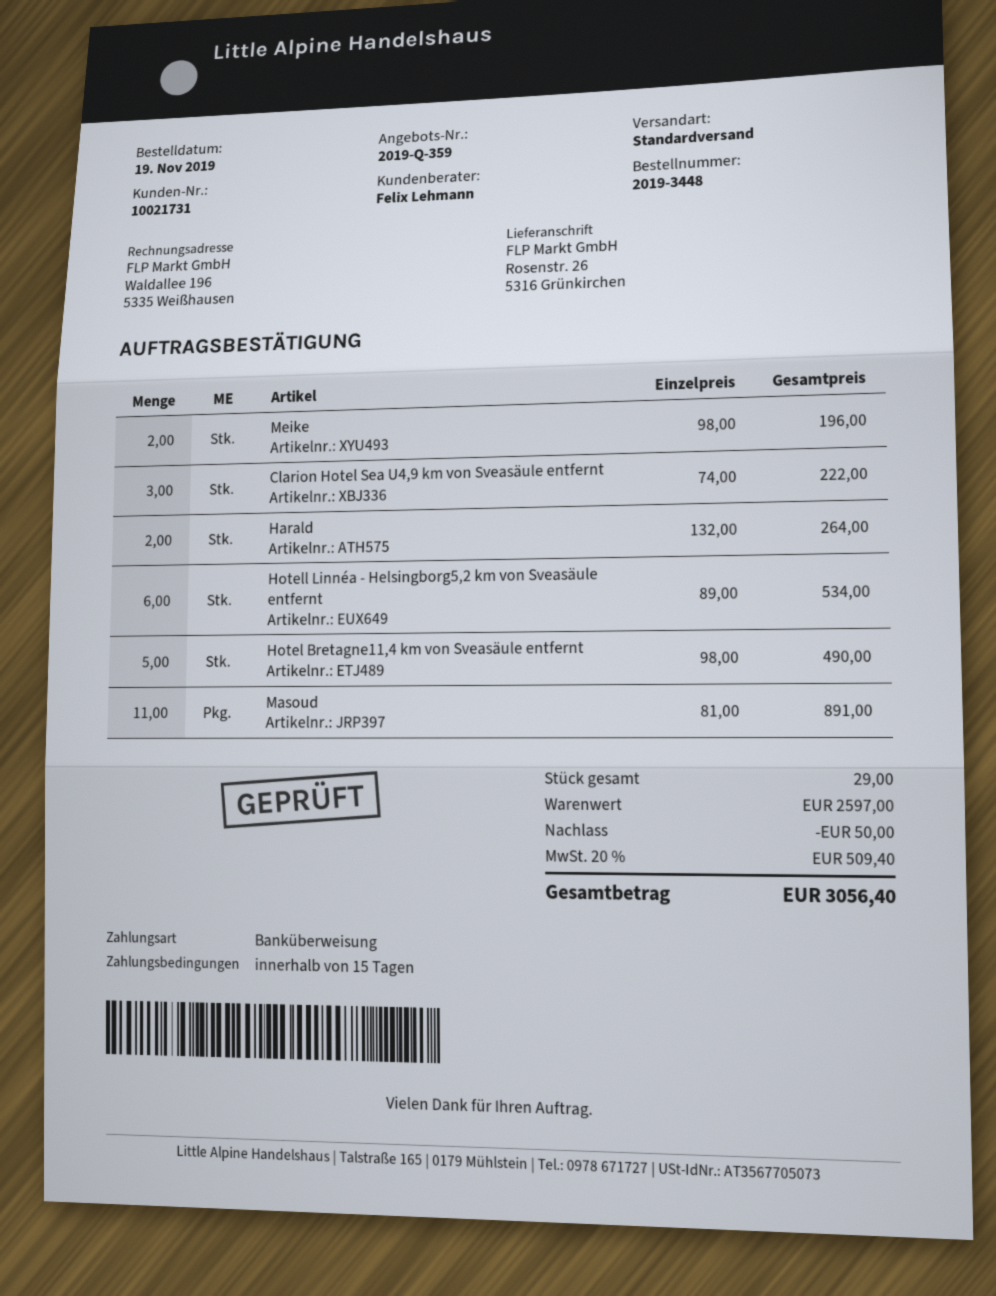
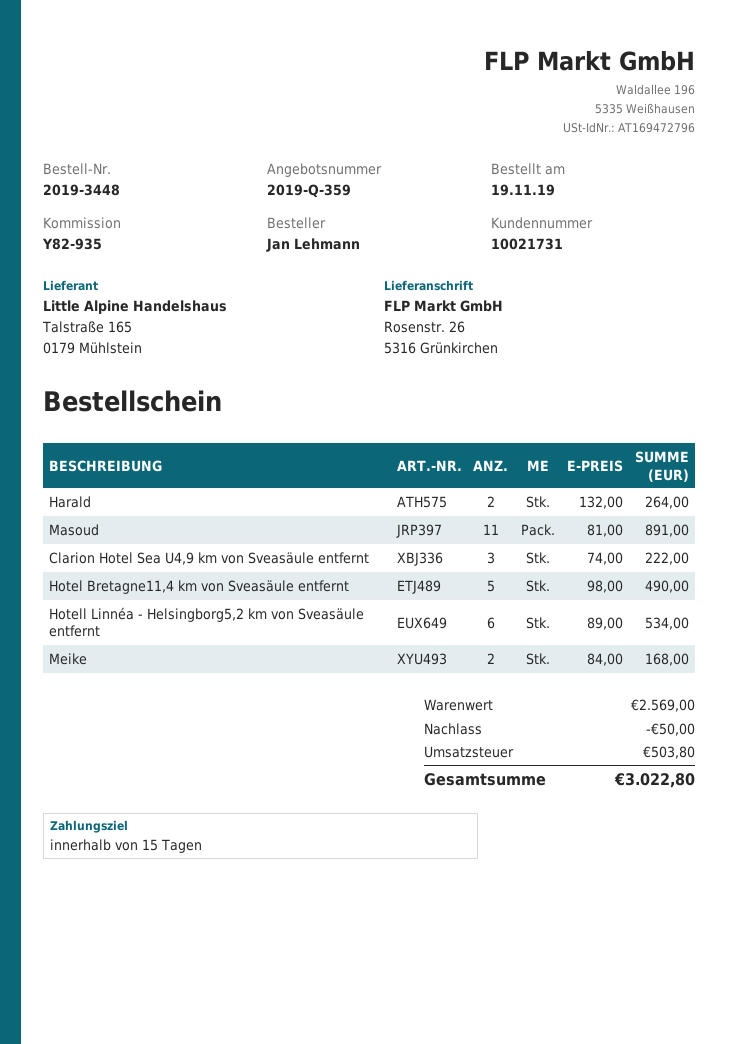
Meike: 2 x 98.00 = 196.00 -> 2 x 84.00 = 168.00
subtotal: 2597.00 -> 2569.00
tax: 509.40 -> 503.80
total: 3056.40 -> 3022.80

